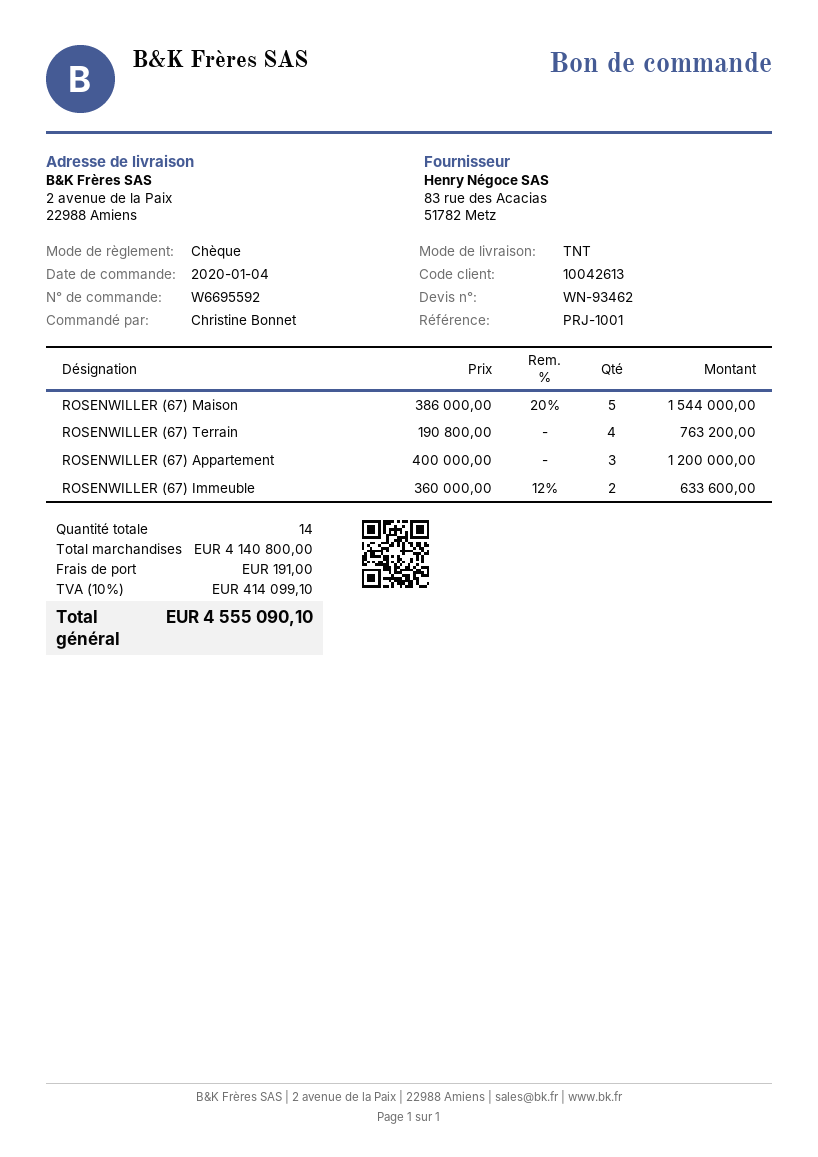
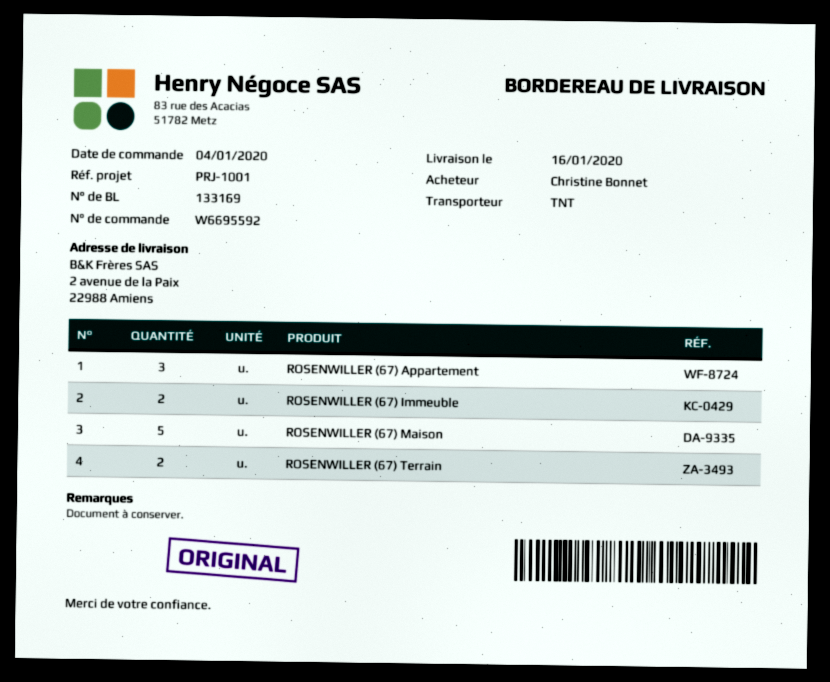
ROSENWILLER (67) Terrain: 4 -> 2

